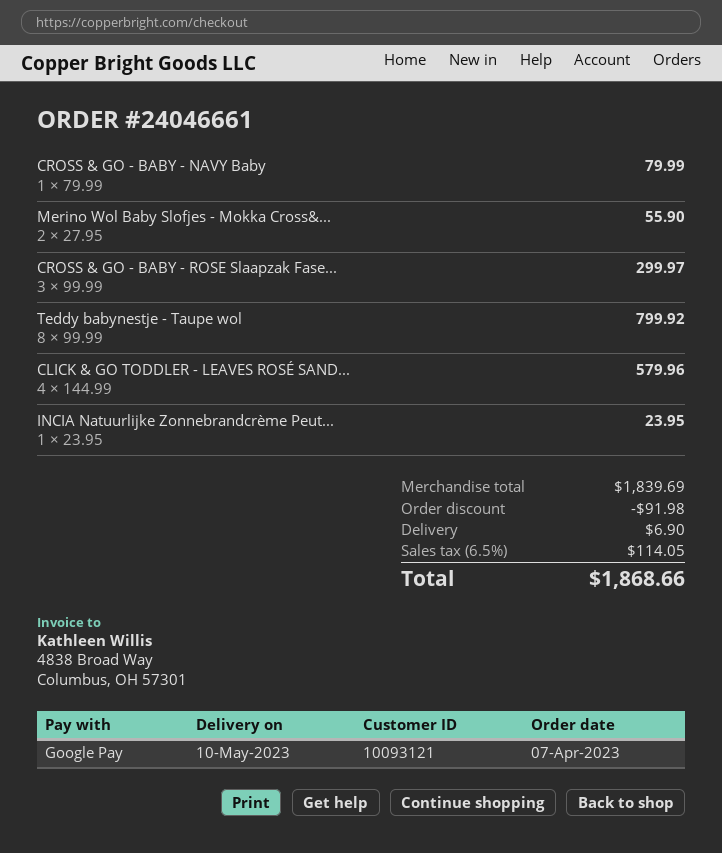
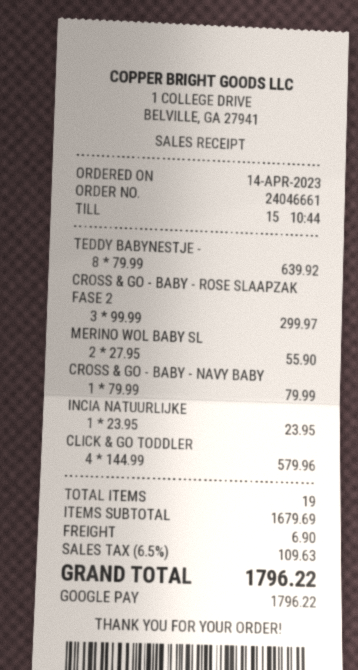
order date: 2023-04-07 -> 2023-04-14
Teddy babynestje - Taupe wol: 8 x 99.99 = 799.92 -> 8 x 79.99 = 639.92
subtotal: 1839.69 -> 1679.69
discount: 91.98 -> none
tax: 6.5% = 114.05 -> 6.5% = 109.63
total: 1868.66 -> 1796.22

